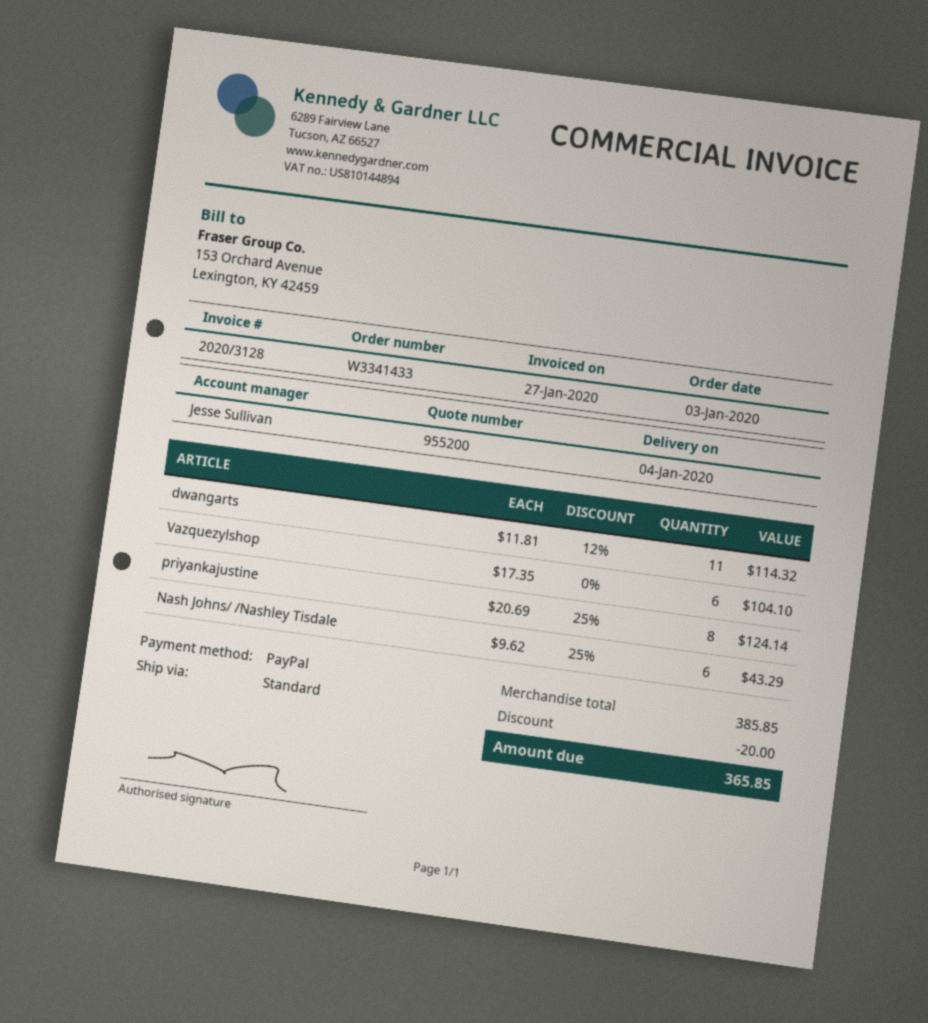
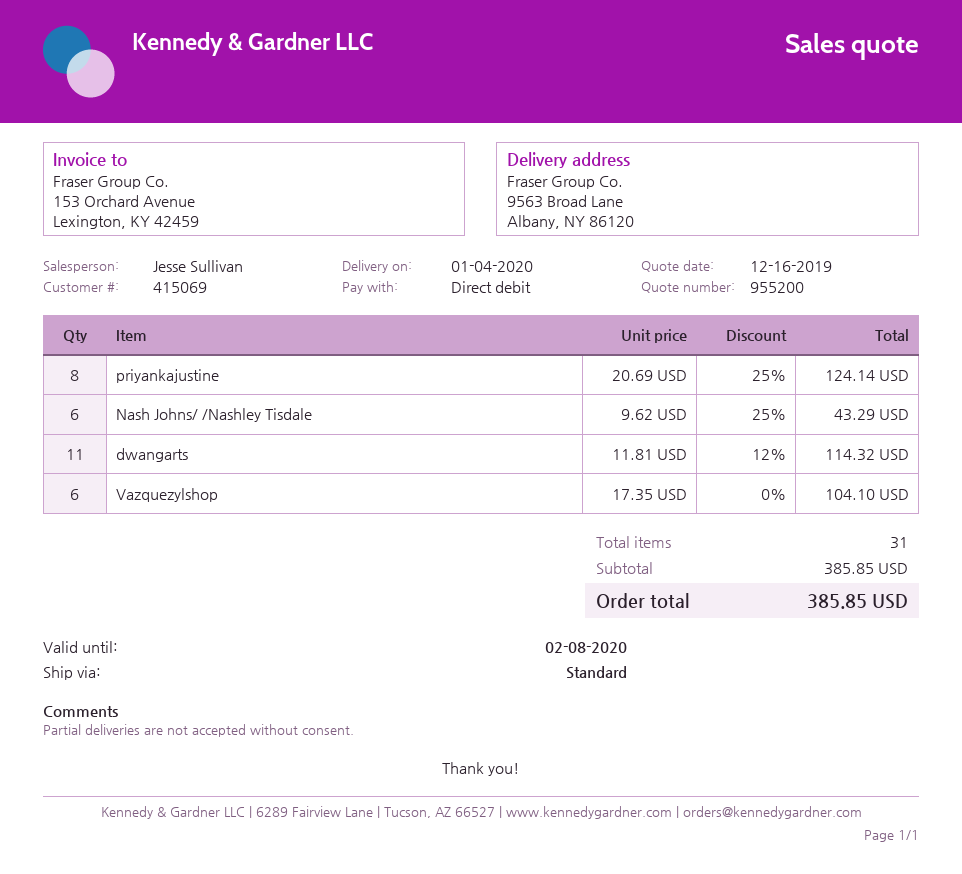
payment method: PayPal -> direct debit
discount: 20.00 -> none
total: 365.85 -> 385.85

